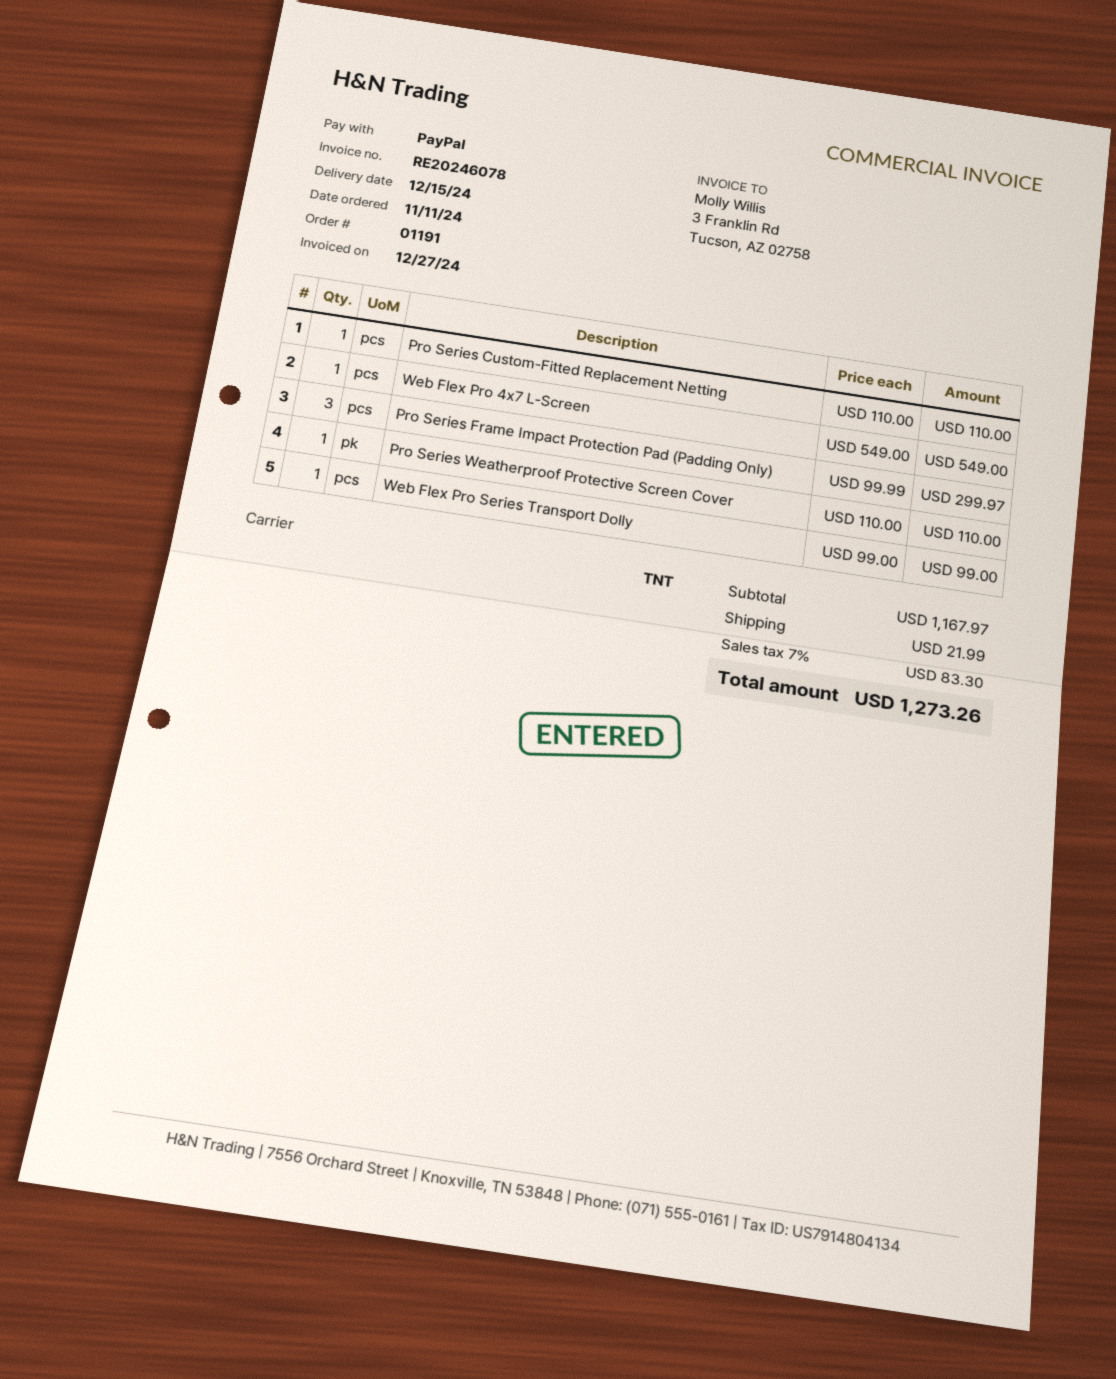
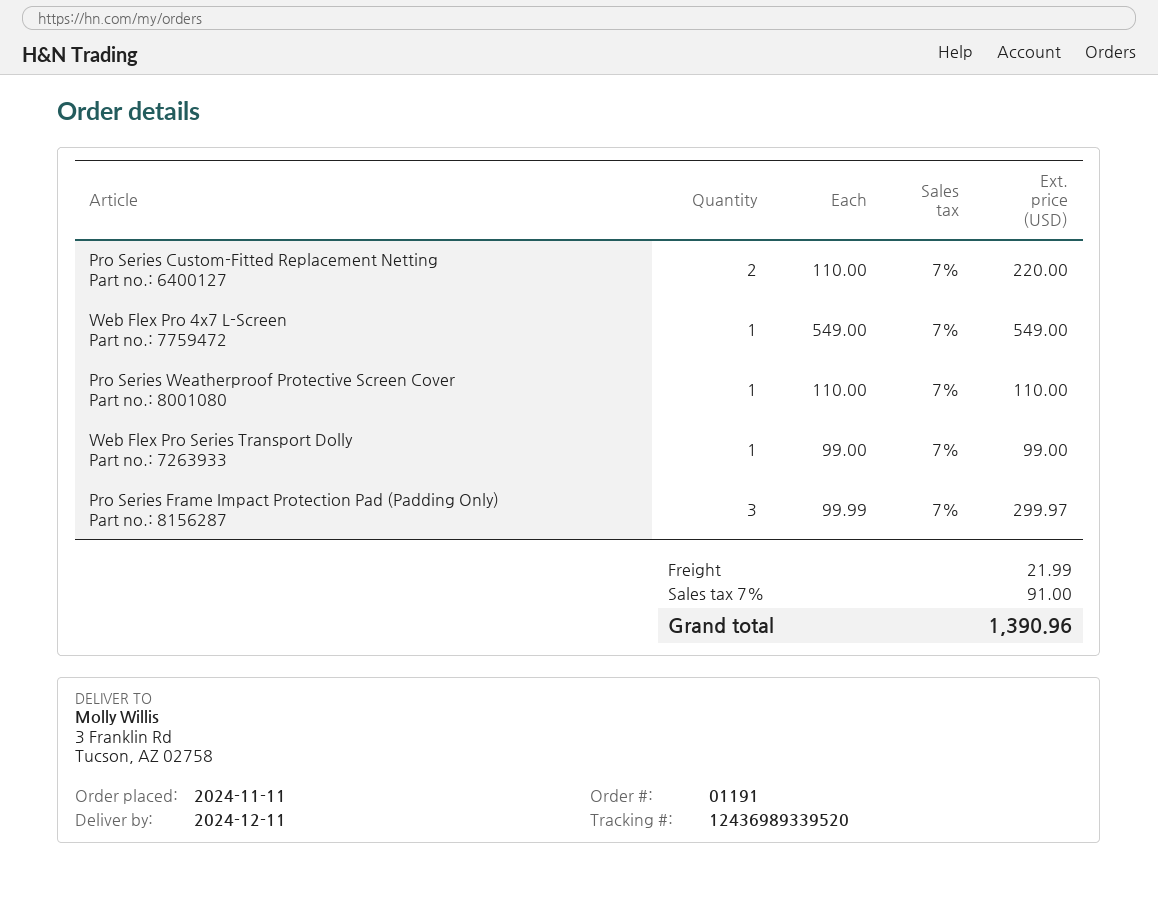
delivery date: 2024-12-15 -> 2024-12-11
Pro Series Custom-Fitted Replacement Netting: 1 x 110.00 = 110.00 -> 2 x 110.00 = 220.00
tax: 7% = 83.30 -> 7% = 91.00
total: 1273.26 -> 1390.96

